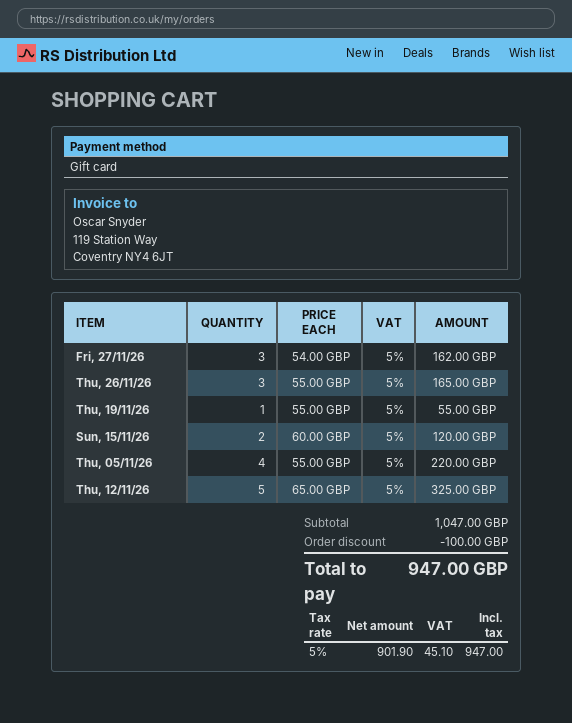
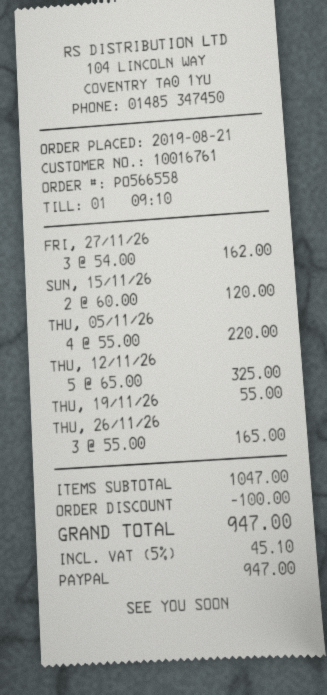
payment method: gift card -> PayPal

